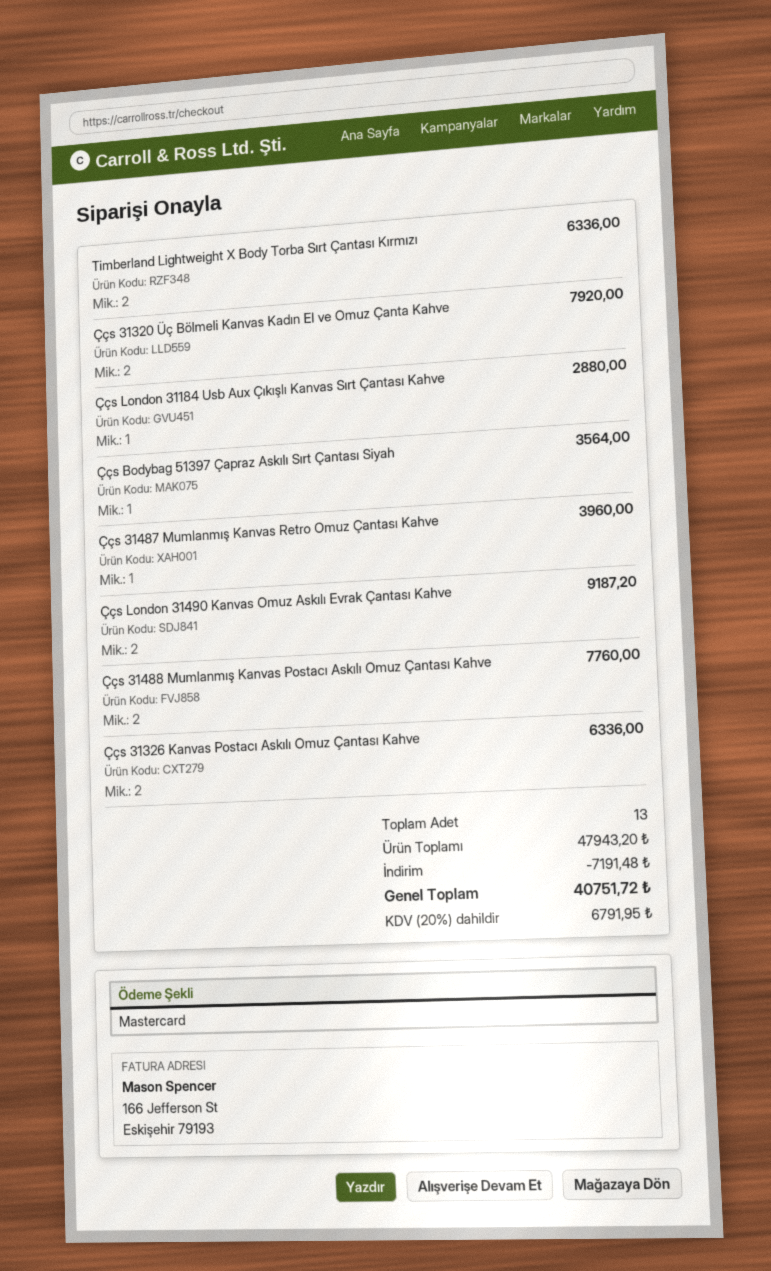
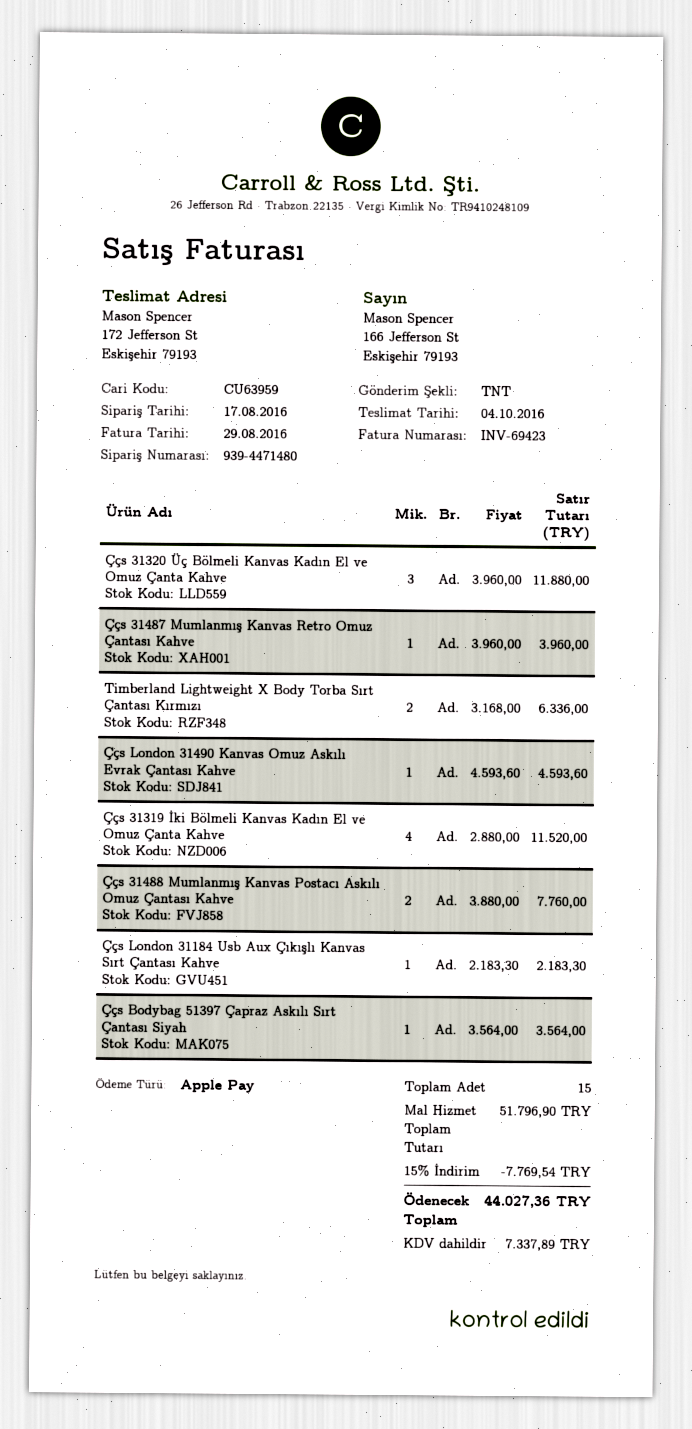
payment method: Mastercard -> Apple Pay
Ççs 31320 Üç Bölmeli Kanvas Kadın El ve Omuz Çanta Kahve: 2 for 7920.00 -> 3 for 11880.00
Ççs London 31184 Usb Aux Çıkışlı Kanvas Sırt Çantası Kahve: 1 for 2880.00 -> 1 for 2183.30
Ççs London 31490 Kanvas Omuz Askılı Evrak Çantası Kahve: 2 for 9187.20 -> 1 for 4593.60
Ççs 31326 Kanvas Postacı Askılı Omuz Çantası Kahve: 2 for 6336.00 -> none
Ççs 31319 İki Bölmeli Kanvas Kadın El ve Omuz Çanta Kahve: none -> 4 for 11520.00
total quantity: 13 -> 15
subtotal: 47943.20 -> 51796.90
discount: 7191.48 -> 7769.54
tax: 6791.95 -> 7337.89
total: 40751.72 -> 44027.36

